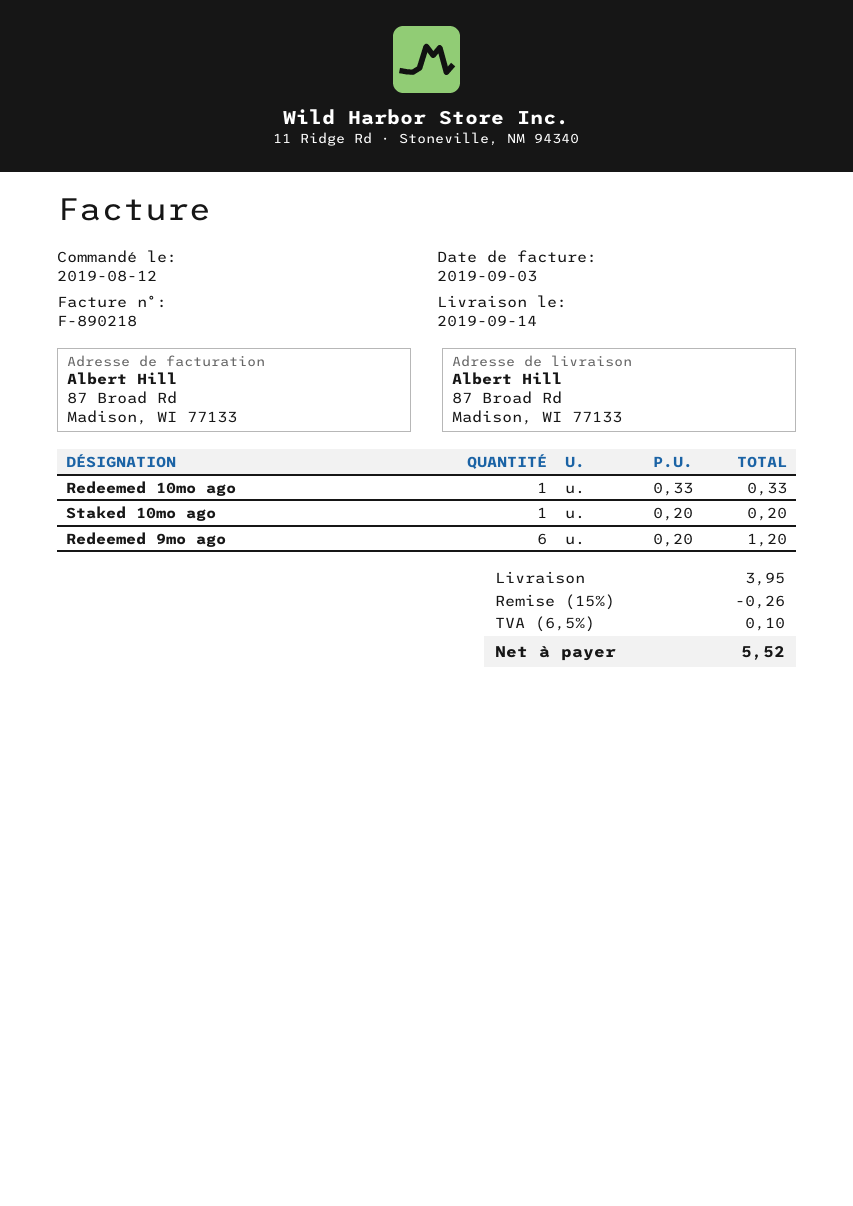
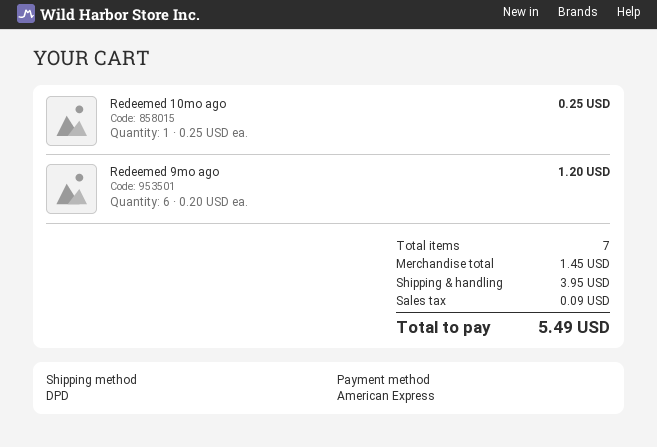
Redeemed 10mo ago: 1 x 0.33 = 0.33 -> 1 x 0.25 = 0.25
Staked 10mo ago: 1 x 0.20 = 0.20 -> none
discount: 15% = 0.26 -> none
tax: 0.10 -> 0.09
total: 5.52 -> 5.49

